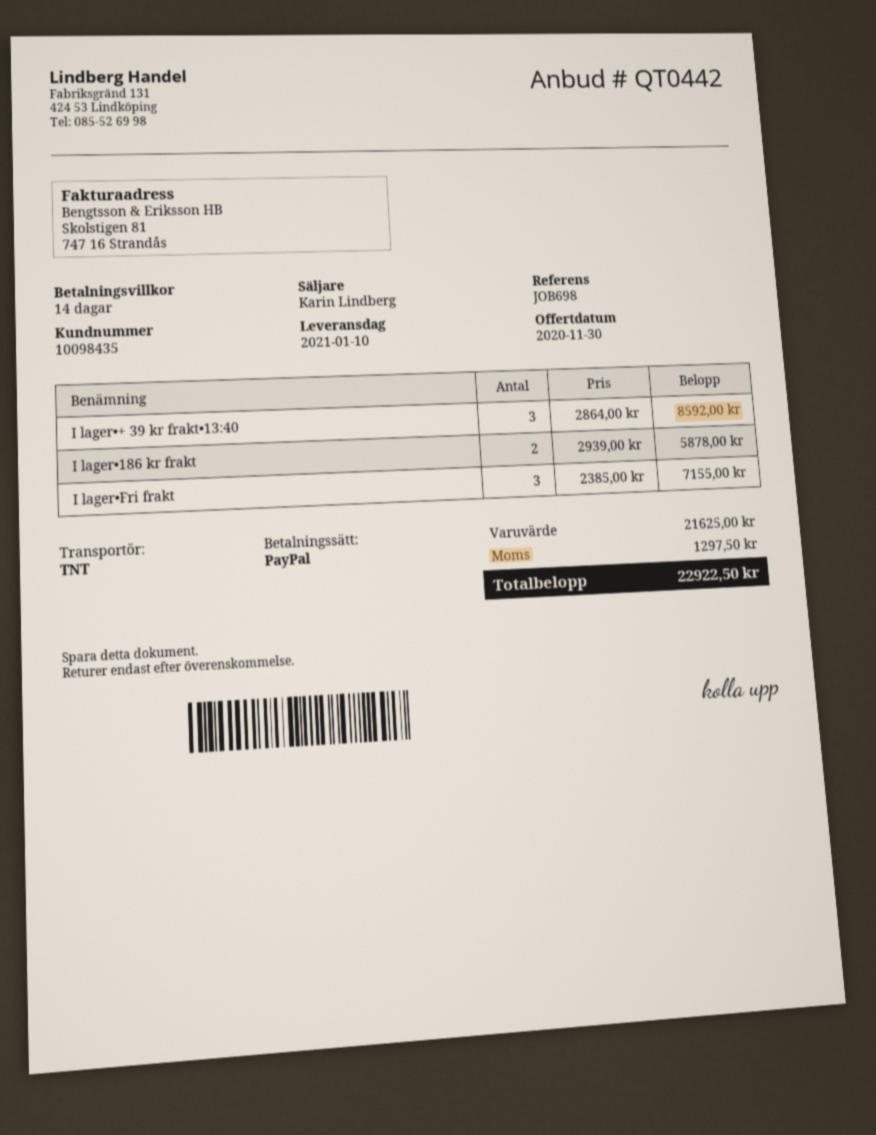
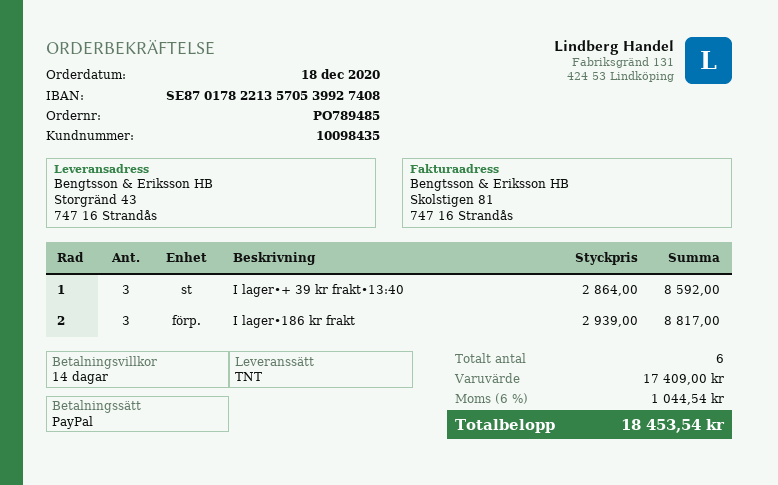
I lager•186 kr frakt: 2 x 2939.00 = 5878.00 -> 3 x 2939.00 = 8817.00
I lager•Fri frakt: 3 x 2385.00 = 7155.00 -> none
subtotal: 21625.00 -> 17409.00
tax: 1297.50 -> 1044.54
total: 22922.50 -> 18453.54

